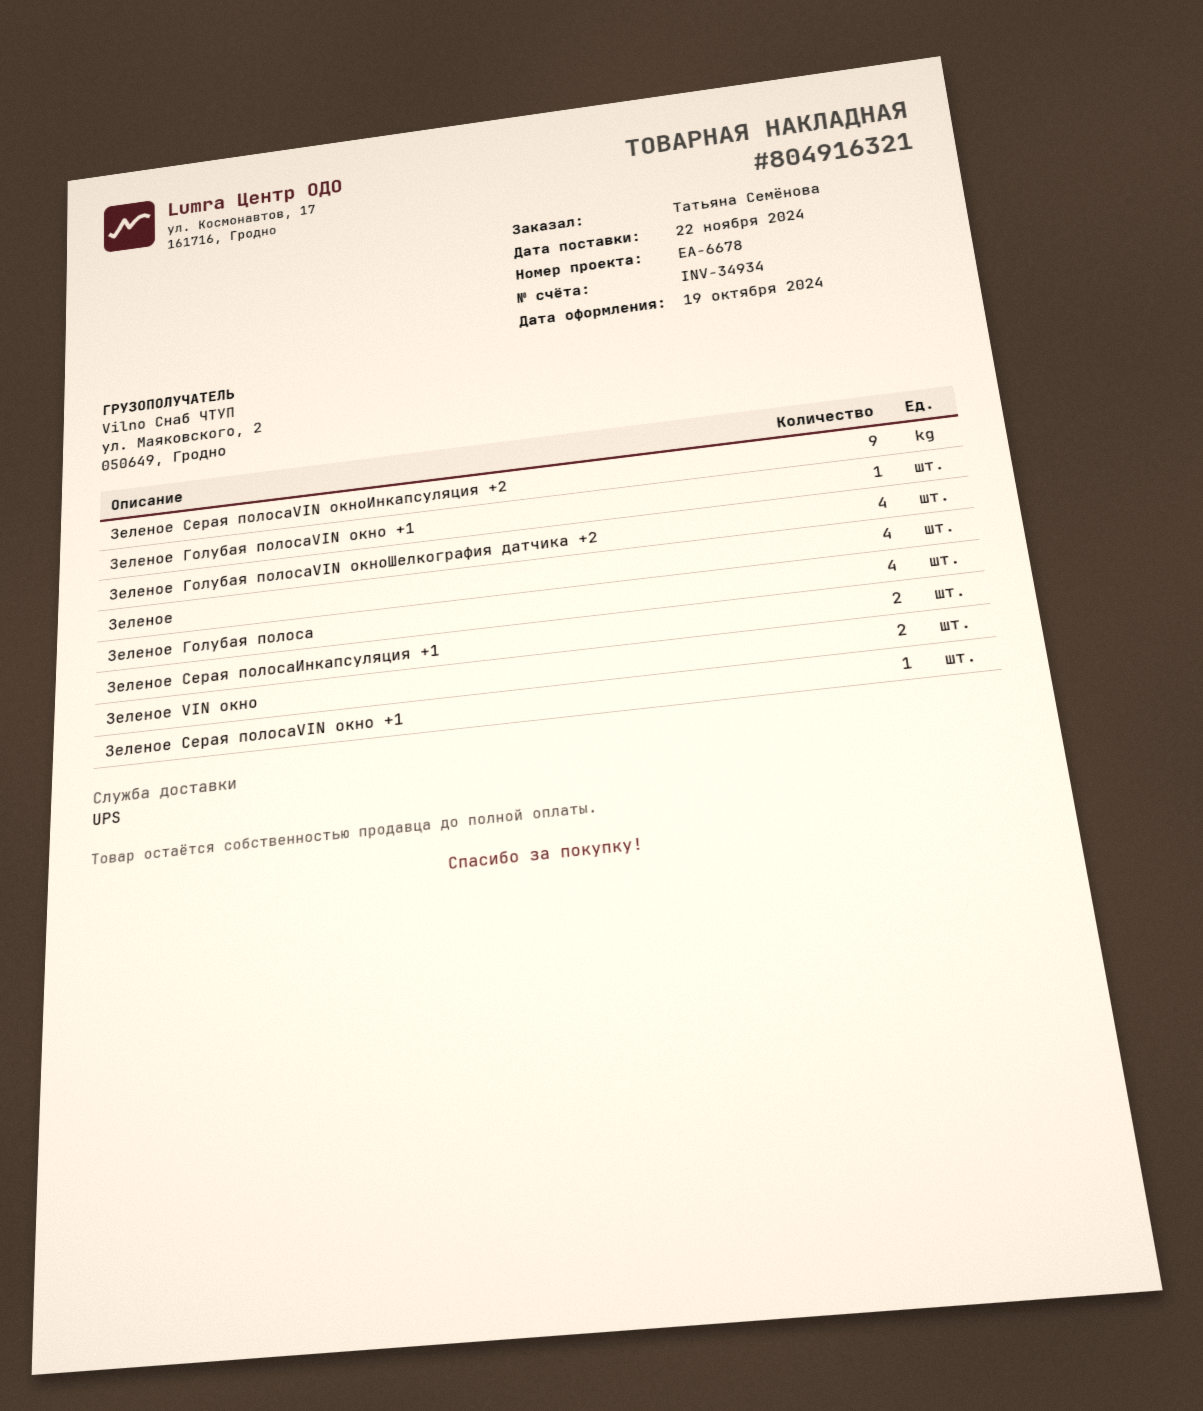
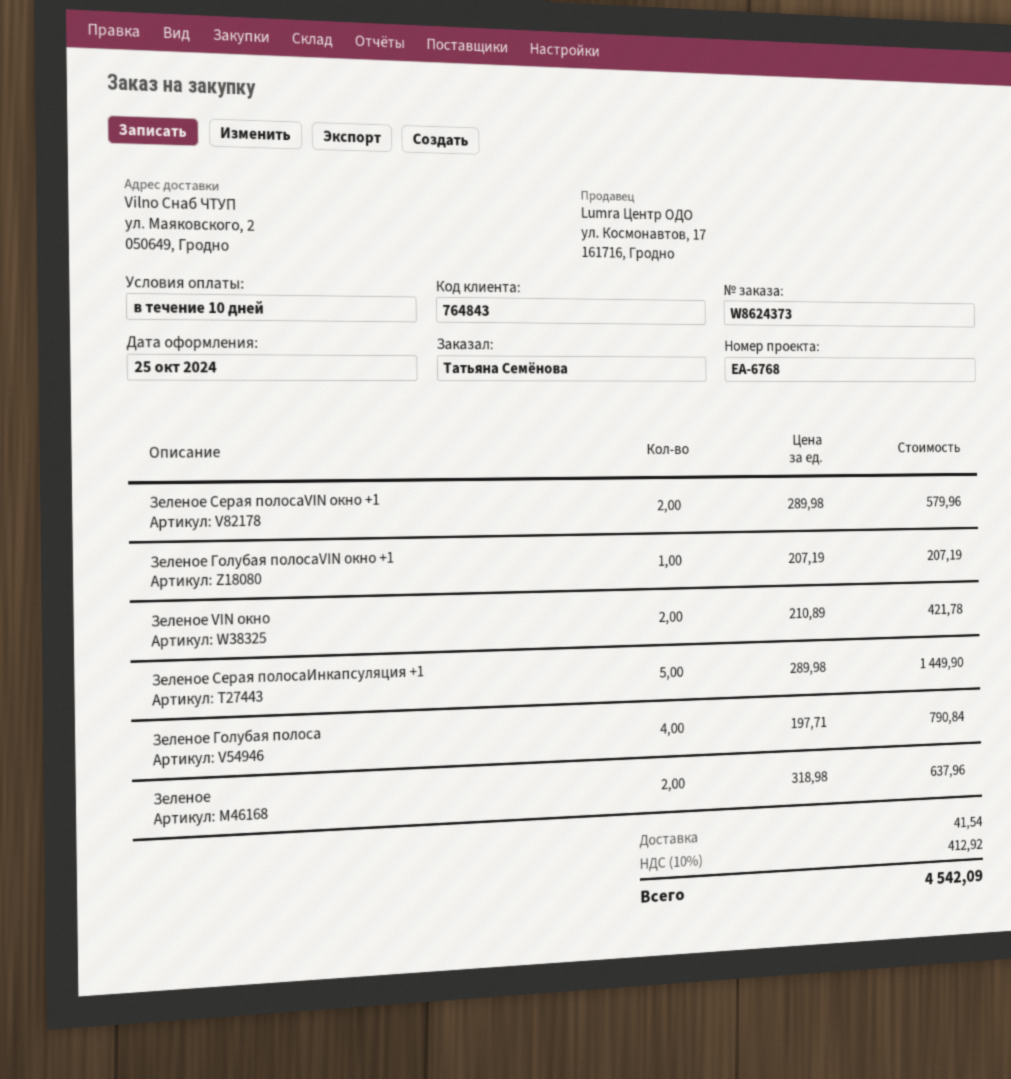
order date: 2024-10-19 -> 2024-10-25
reference: EA-6678 -> EA-6768
Зеленое Серая полосаVIN окноИнкапсуляция +2: 9 -> none
Зеленое Голубая полосаVIN окноШелкография датчика +2: 4 -> none
Зеленое: 4 -> 2
Зеленое Серая полосаИнкапсуляция +1: 2 -> 5
Зеленое Серая полосаVIN окно +1: 1 -> 2

